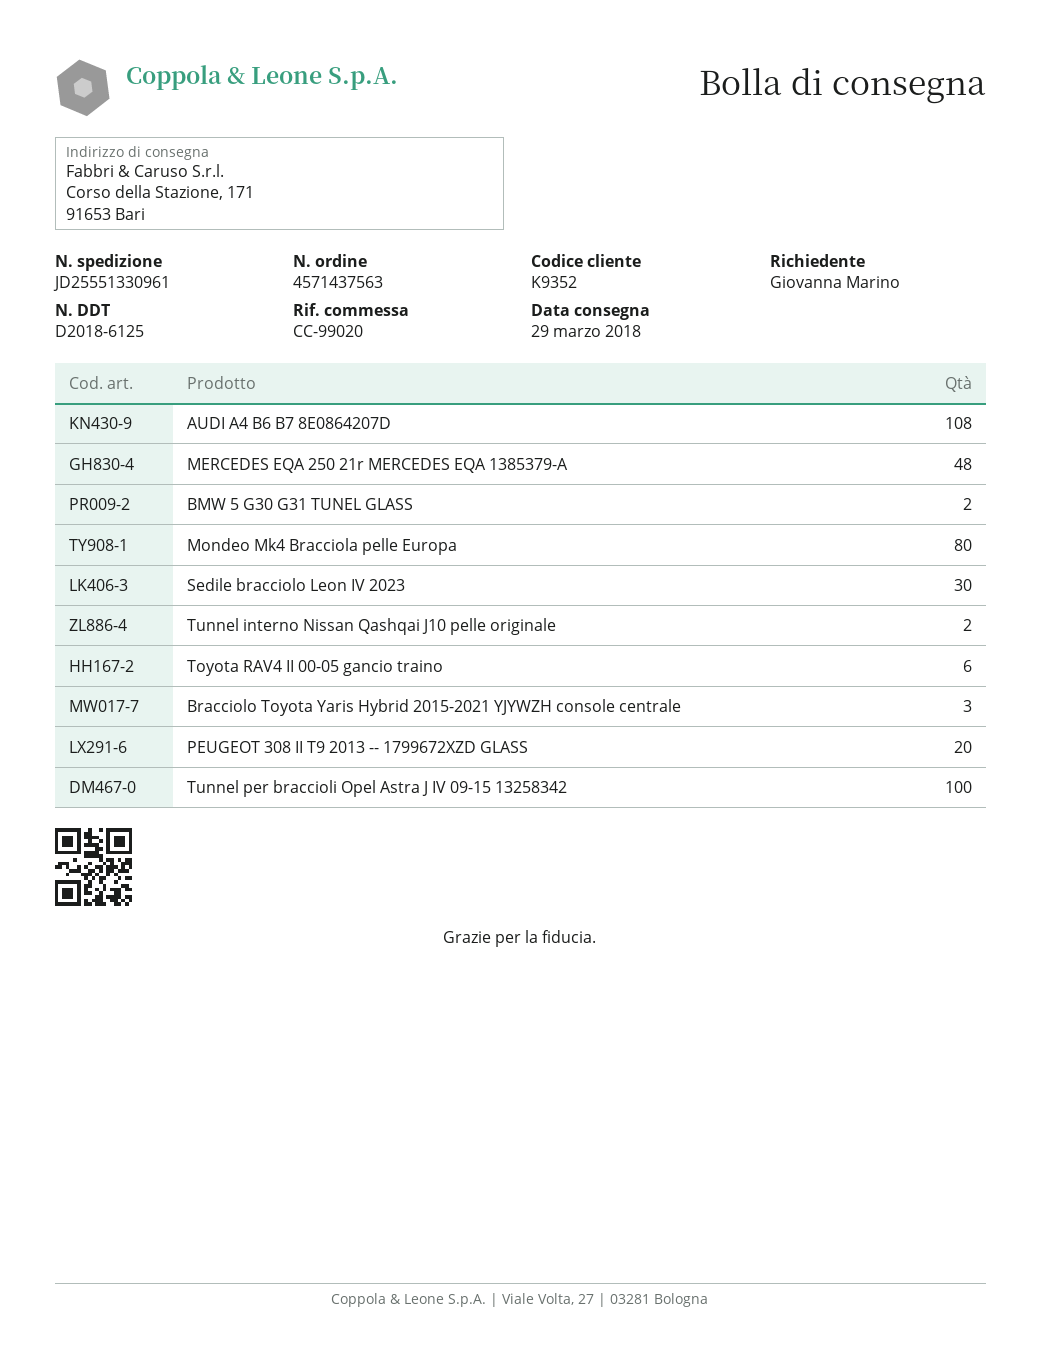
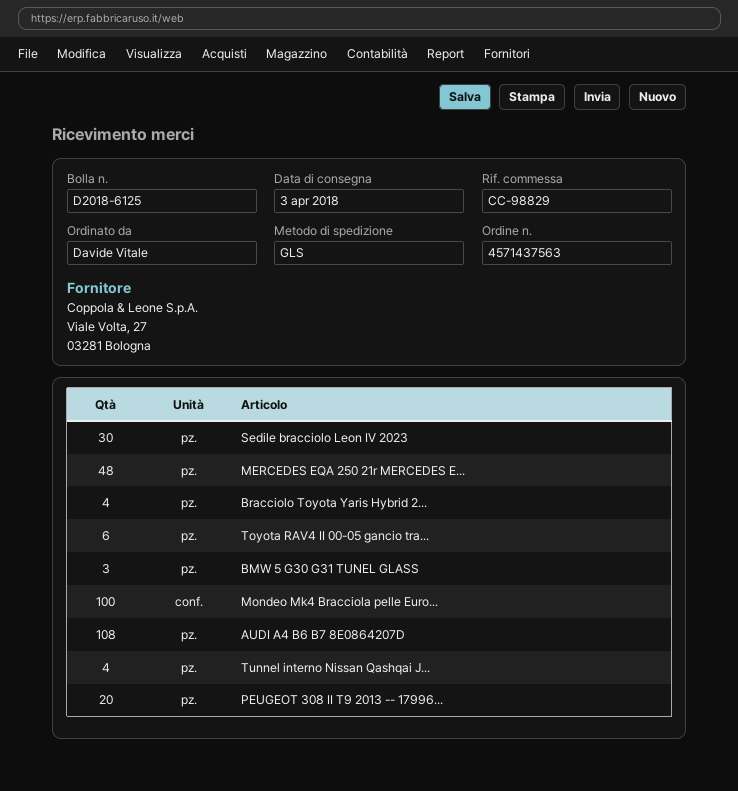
delivery date: 2018-03-29 -> 2018-04-03
reference: CC-99020 -> CC-98829
ordered by: Giovanna Marino -> Davide Vitale
BMW 5 G30 G31 TUNEL GLASS: 2 -> 3
Mondeo Mk4 Bracciola pelle Europa: 80 -> 100
Tunnel interno Nissan Qashqai J10 pelle originale: 2 -> 4
Bracciolo Toyota Yaris Hybrid 2015-2021 YJYWZH console centrale: 3 -> 4
Tunnel per braccioli Opel Astra J IV 09-15 13258342: 100 -> none

